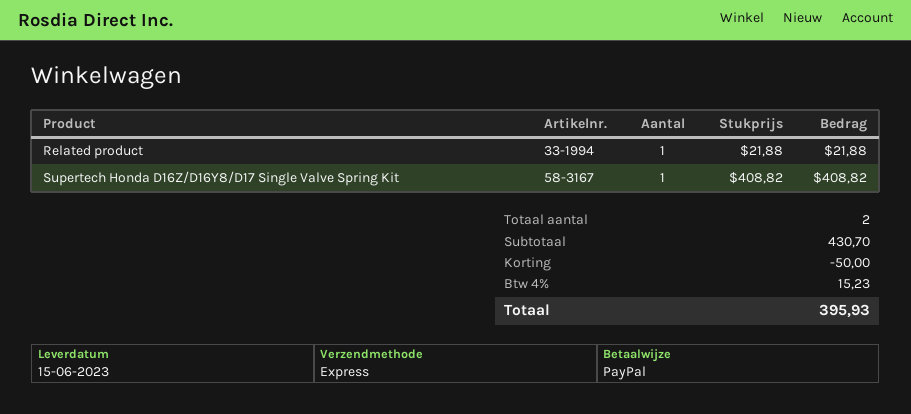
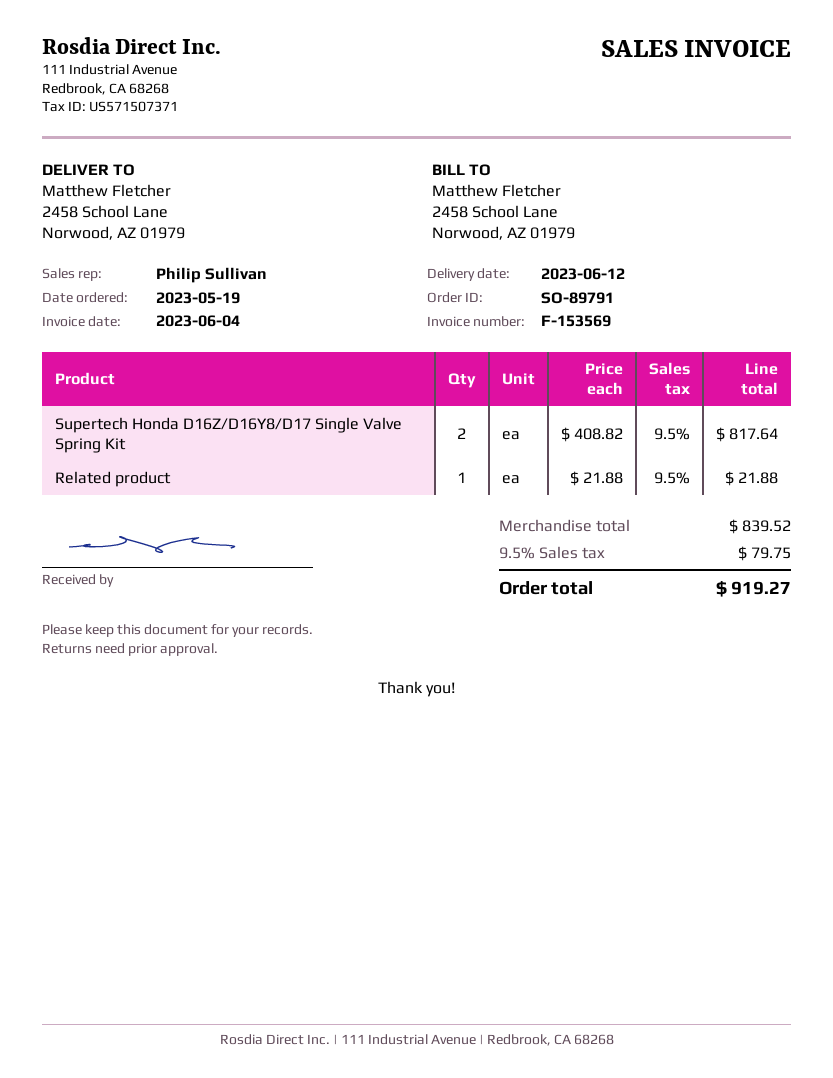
delivery date: 2023-06-15 -> 2023-06-12
Supertech Honda D16Z/D16Y8/D17 Single Valve Spring Kit: 1 x 408.82 = 408.82 -> 2 x 408.82 = 817.64
subtotal: 430.70 -> 839.52
discount: 50.00 -> none
tax: 4% = 15.23 -> 9.5% = 79.75
total: 395.93 -> 919.27

